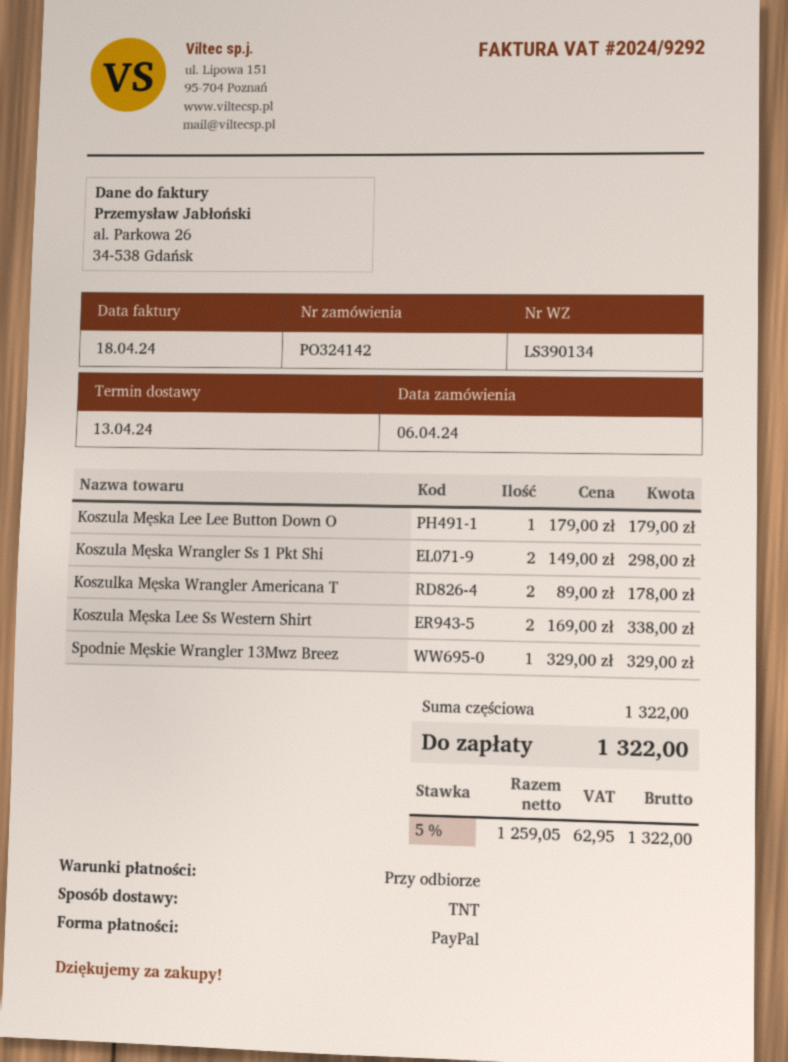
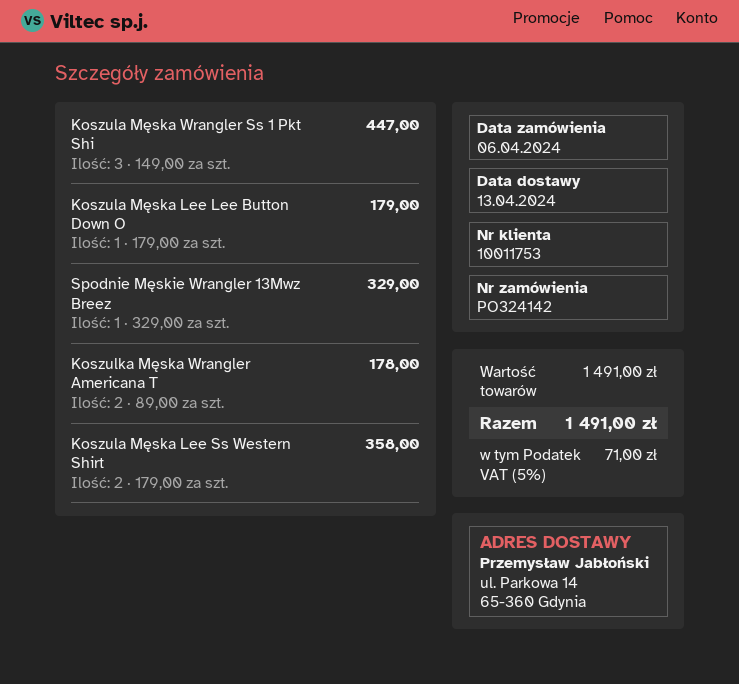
Koszula Męska Wrangler Ss 1 Pkt Shi: 2 x 149.00 = 298.00 -> 3 x 149.00 = 447.00
Koszula Męska Lee Ss Western Shirt: 2 x 169.00 = 338.00 -> 2 x 179.00 = 358.00
subtotal: 1322.00 -> 1491.00
tax: 5% = 62.95 -> 5% = 71.00
total: 1322.00 -> 1491.00

